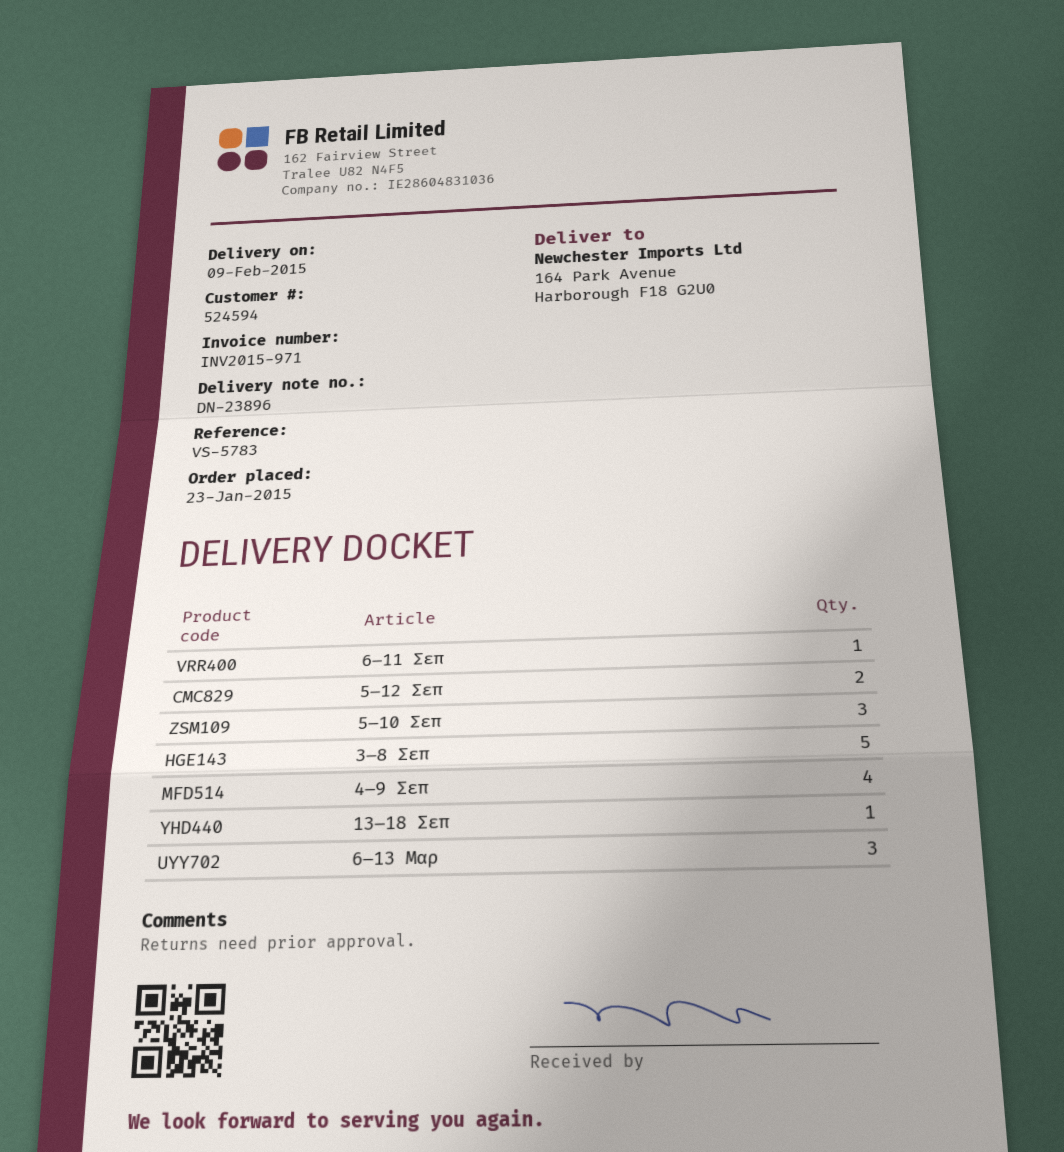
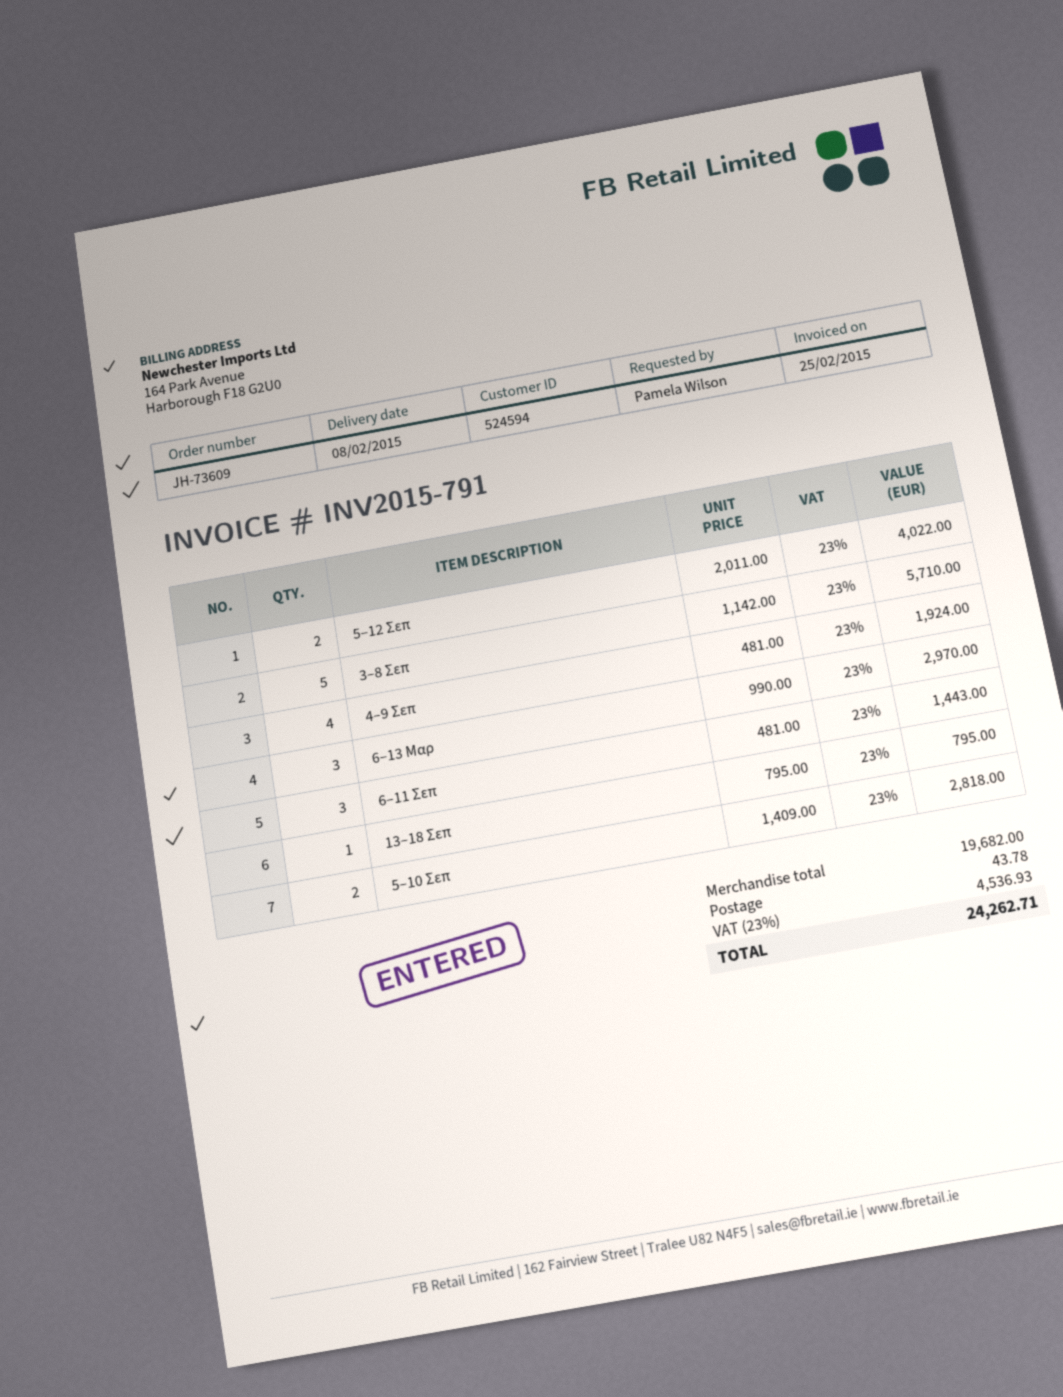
delivery date: 2015-02-09 -> 2015-02-08
invoice number: INV2015-971 -> INV2015-791
6–11 Σεπ: 1 -> 3
5–10 Σεπ: 3 -> 2

